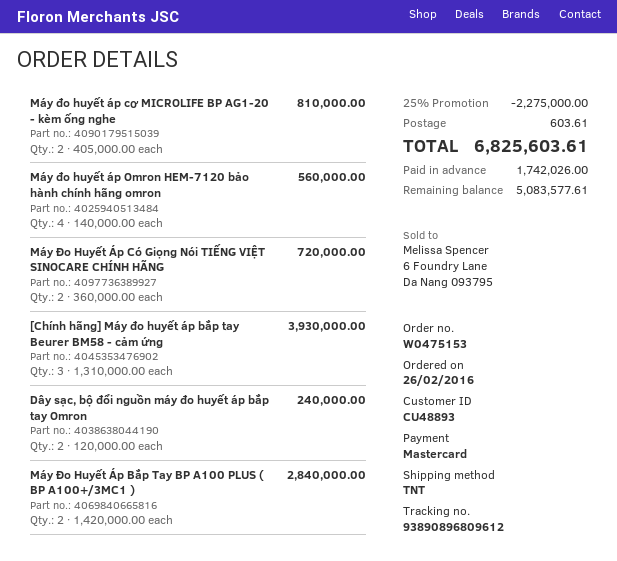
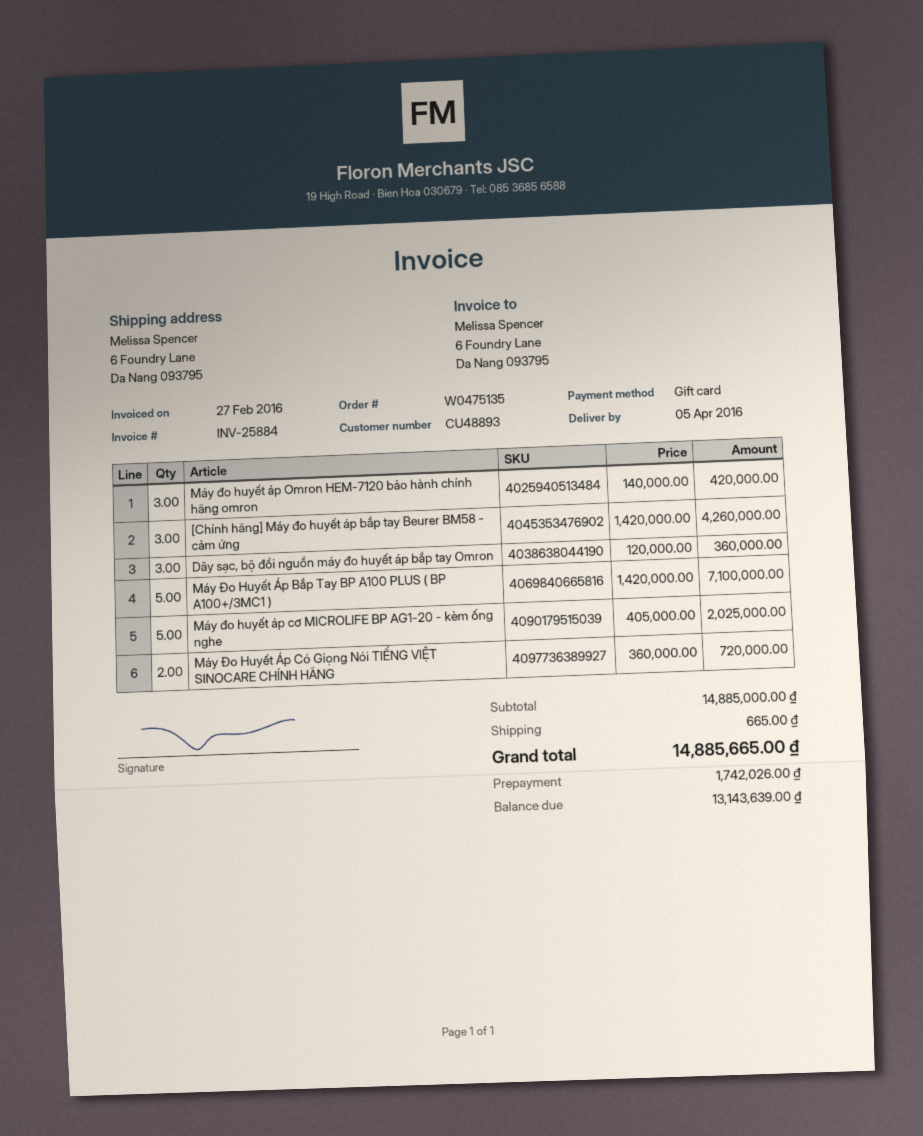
order number: W0475153 -> W0475135
payment method: Mastercard -> gift card
Máy đo huyết áp cơ MICROLIFE BP AG1-20 - kèm ống nghe: 2 x 405000.00 = 810000.00 -> 5 x 405000.00 = 2025000.00
Máy đo huyết áp Omron HEM-7120 bảo hành chính hãng omron: 4 x 140000.00 = 560000.00 -> 3 x 140000.00 = 420000.00
[Chính hãng] Máy đo huyết áp bắp tay Beurer BM58 - cảm ứng: 3 x 1310000.00 = 3930000.00 -> 3 x 1420000.00 = 4260000.00
Dây sạc, bộ đổi nguồn máy đo huyết áp bắp tay Omron: 2 x 120000.00 = 240000.00 -> 3 x 120000.00 = 360000.00
Máy Đo Huyết Áp Bắp Tay BP A100 PLUS ( BP A100+/3MC1 ): 2 x 1420000.00 = 2840000.00 -> 5 x 1420000.00 = 7100000.00
discount: 25% = 2275000.00 -> none
shipping: 603.61 -> 665.00
total: 6825603.61 -> 14885665.00
balance: 5083577.61 -> 13143639.00

